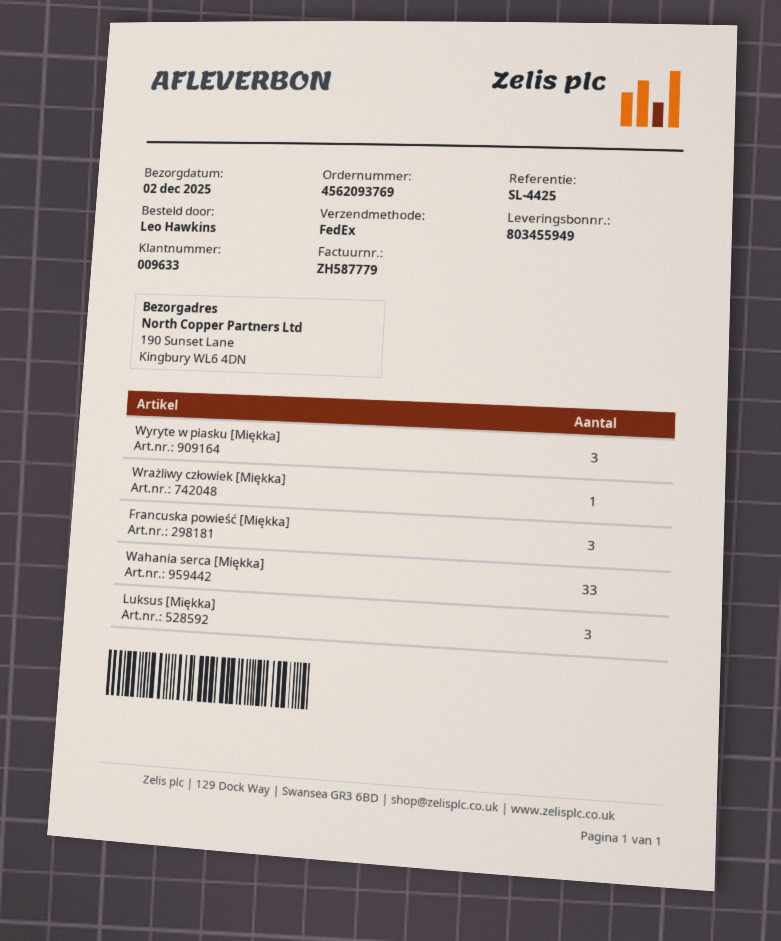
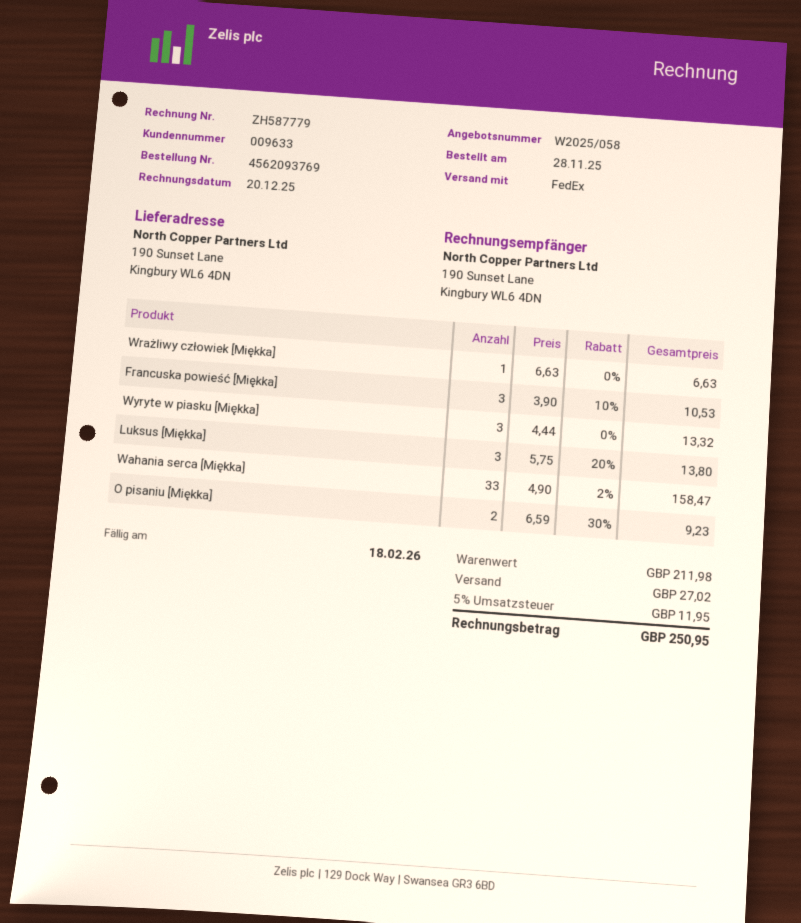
O pisaniu [Miękka]: none -> 2

